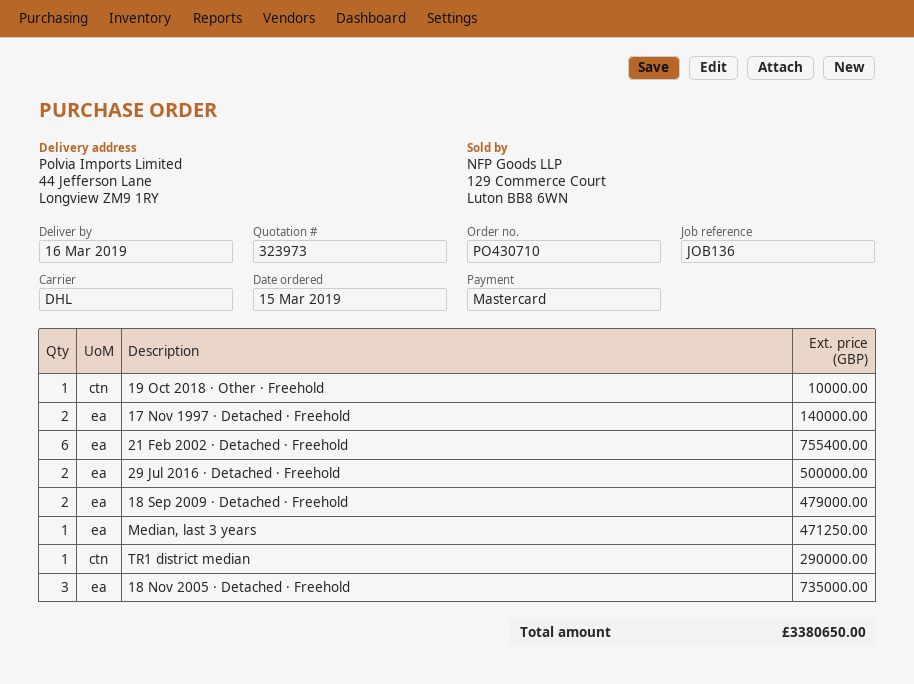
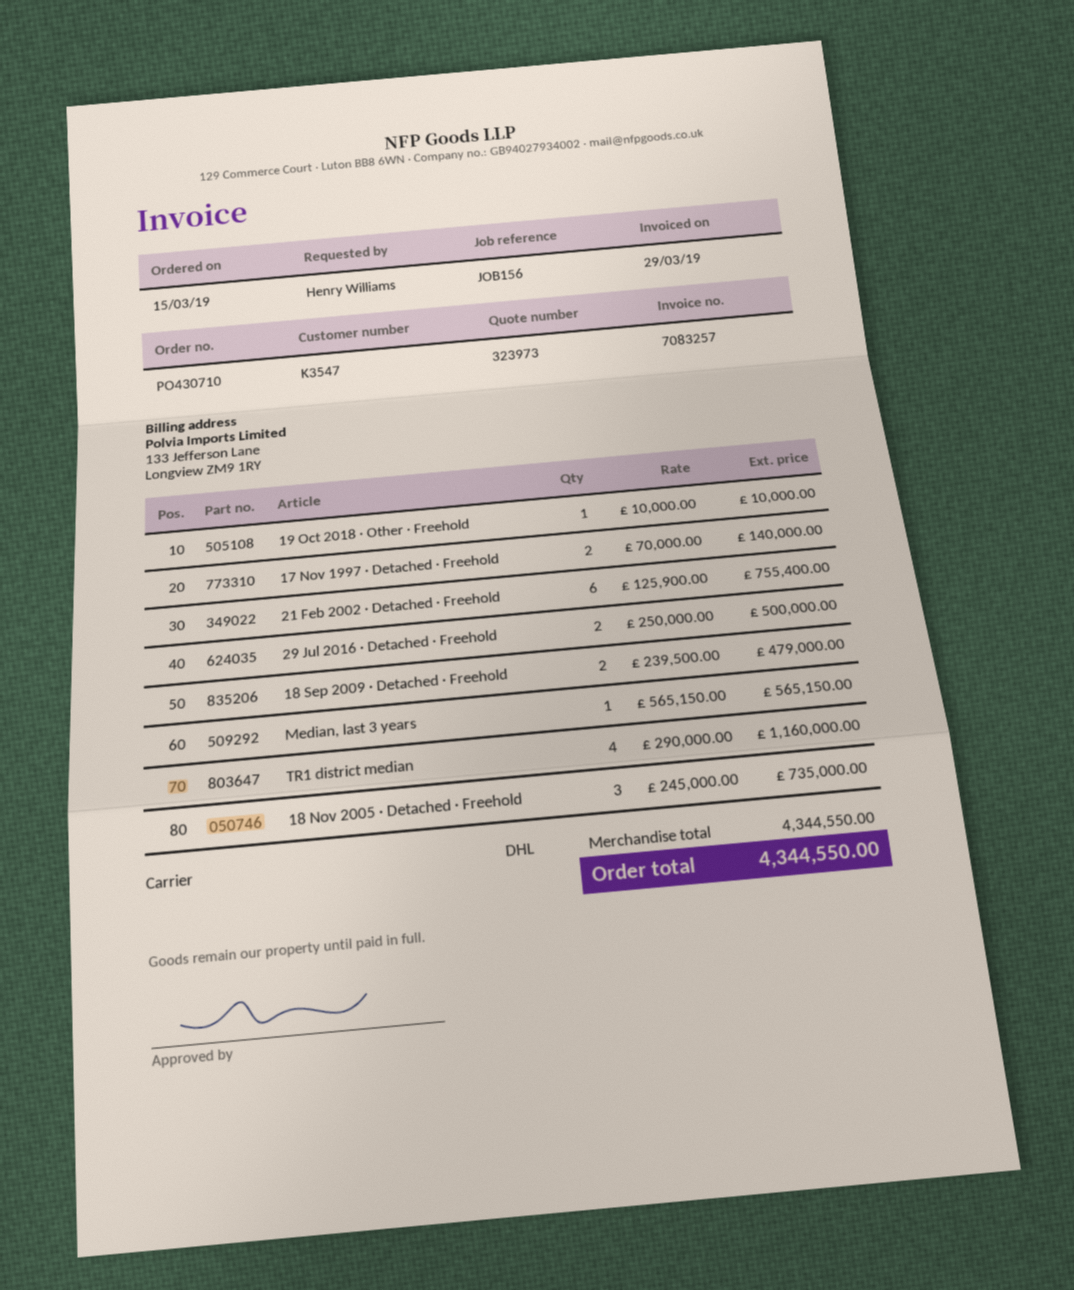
reference: JOB136 -> JOB156
Median, last 3 years: 1 for 471250.00 -> 1 for 565150.00
TR1 district median: 1 for 290000.00 -> 4 for 1160000.00
total: 3380650.00 -> 4344550.00

